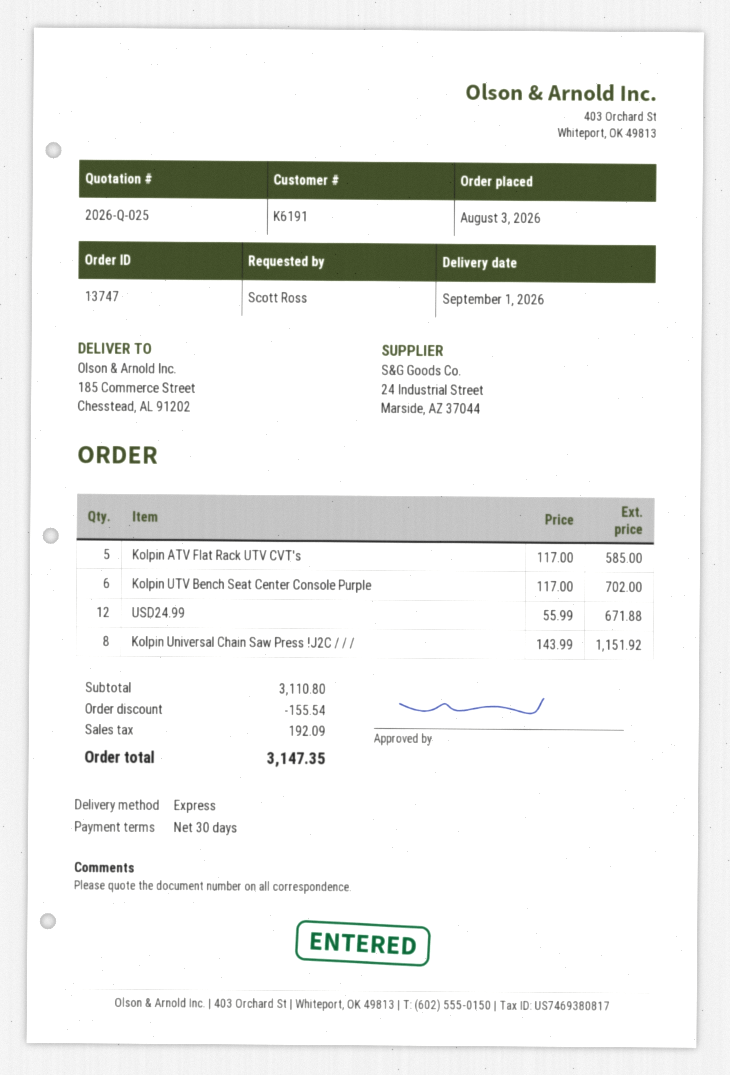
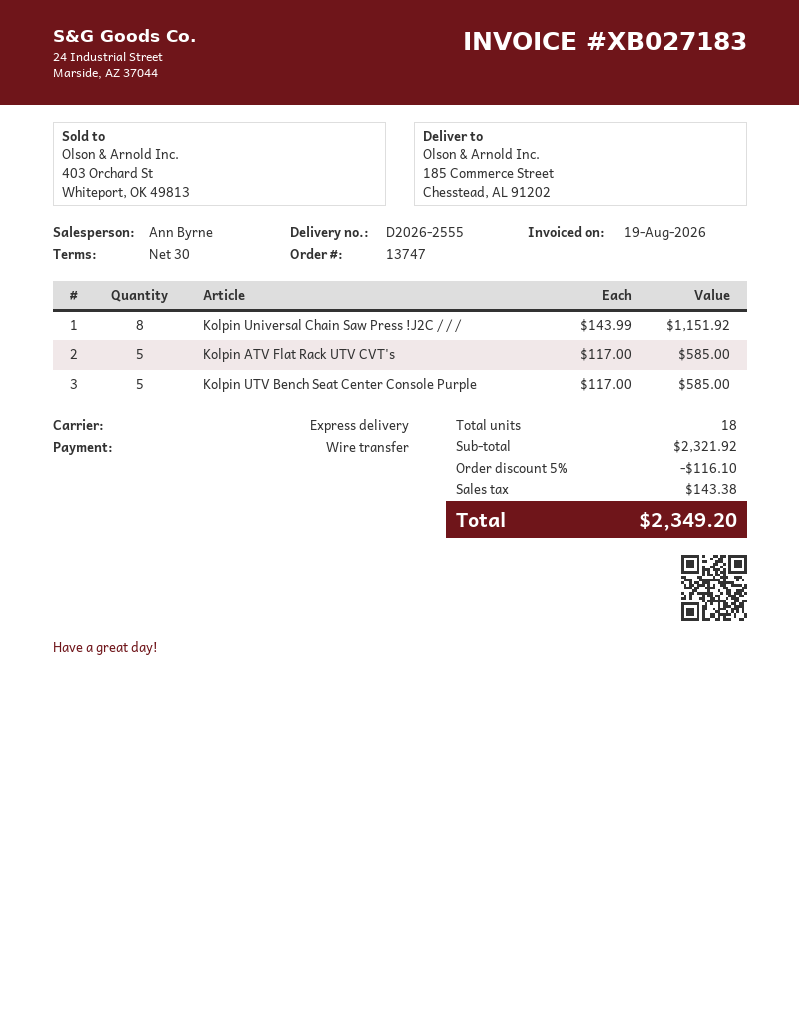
Kolpin UTV Bench Seat Center Console Purple: 6 x 117.00 = 702.00 -> 5 x 117.00 = 585.00
USD24.99: 12 x 55.99 = 671.88 -> none
subtotal: 3110.80 -> 2321.92
discount: 155.54 -> 116.10
tax: 192.09 -> 143.38
total: 3147.35 -> 2349.20

